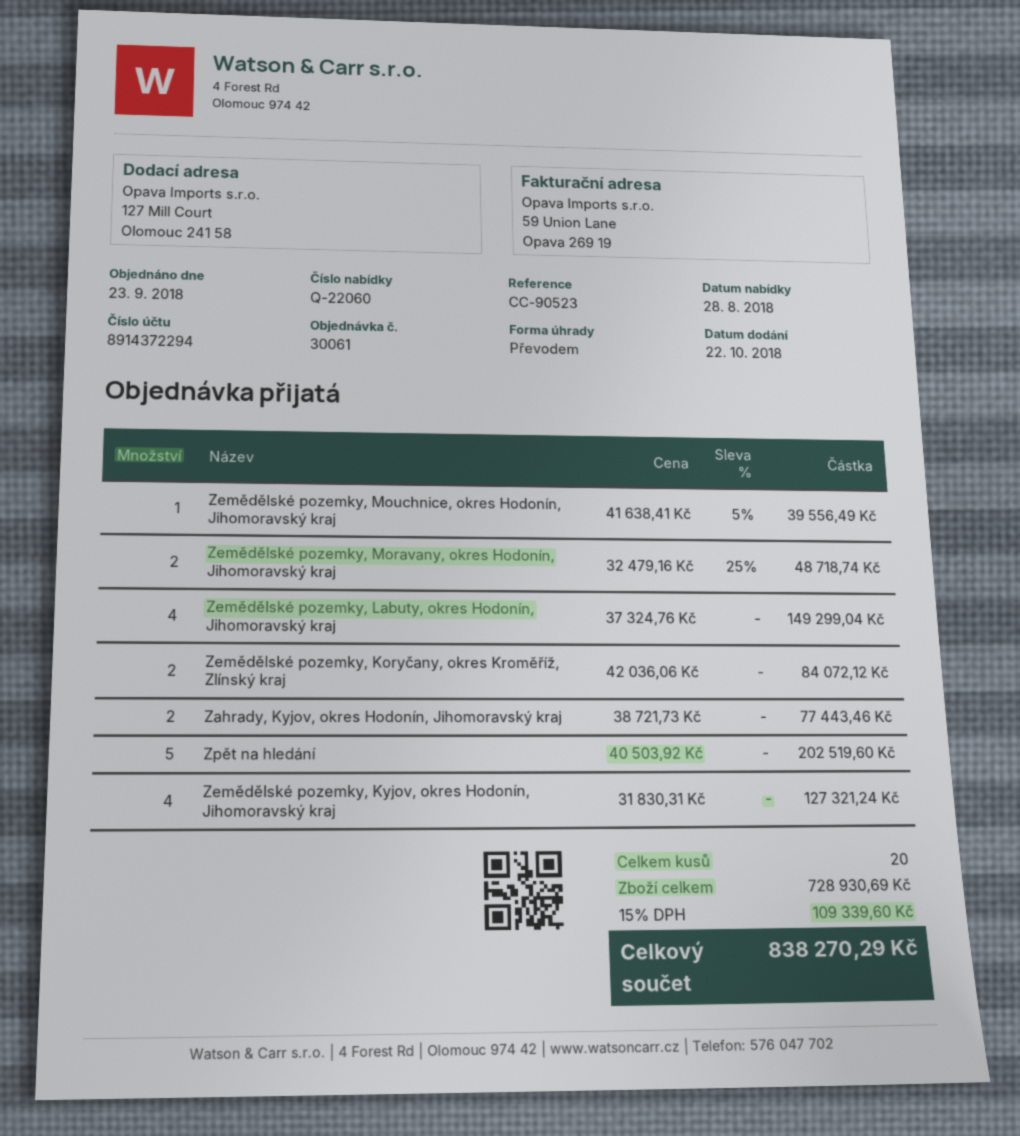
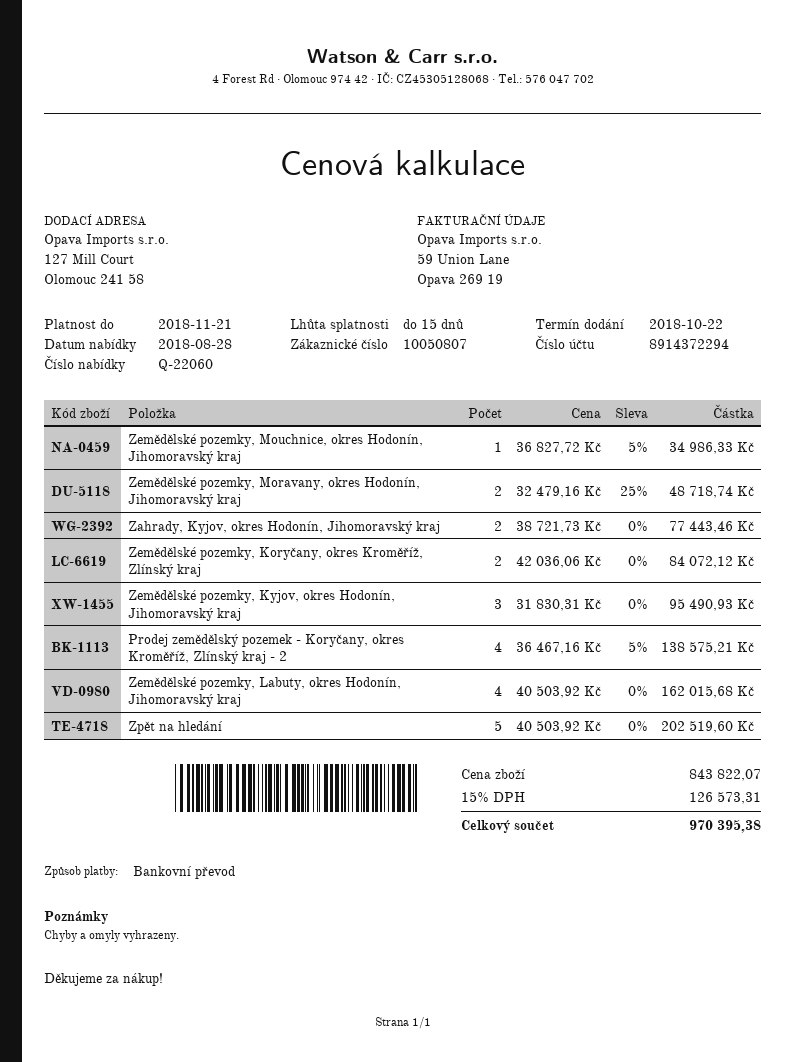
Zemědělské pozemky, Mouchnice, okres Hodonín, Jihomoravský kraj: 1 x 41638.41 - 5% = 39556.49 -> 1 x 36827.72 - 5% = 34986.33
Zemědělské pozemky, Labuty, okres Hodonín, Jihomoravský kraj: 4 x 37324.76 = 149299.04 -> 4 x 40503.92 = 162015.68
Zemědělské pozemky, Kyjov, okres Hodonín, Jihomoravský kraj: 4 x 31830.31 = 127321.24 -> 3 x 31830.31 = 95490.93
Prodej zemědělský pozemek - Koryčany, okres Kroměříž, Zlínský kraj - 2: none -> 4 x 36467.16 - 5% = 138575.21
subtotal: 728930.69 -> 843822.07
tax: 15% = 109339.60 -> 15% = 126573.31
total: 838270.29 -> 970395.38

